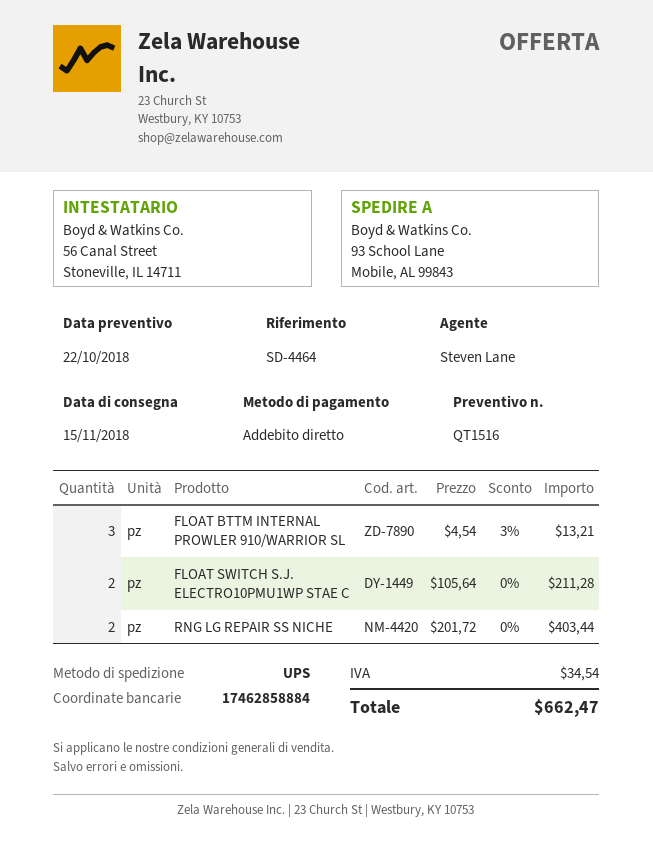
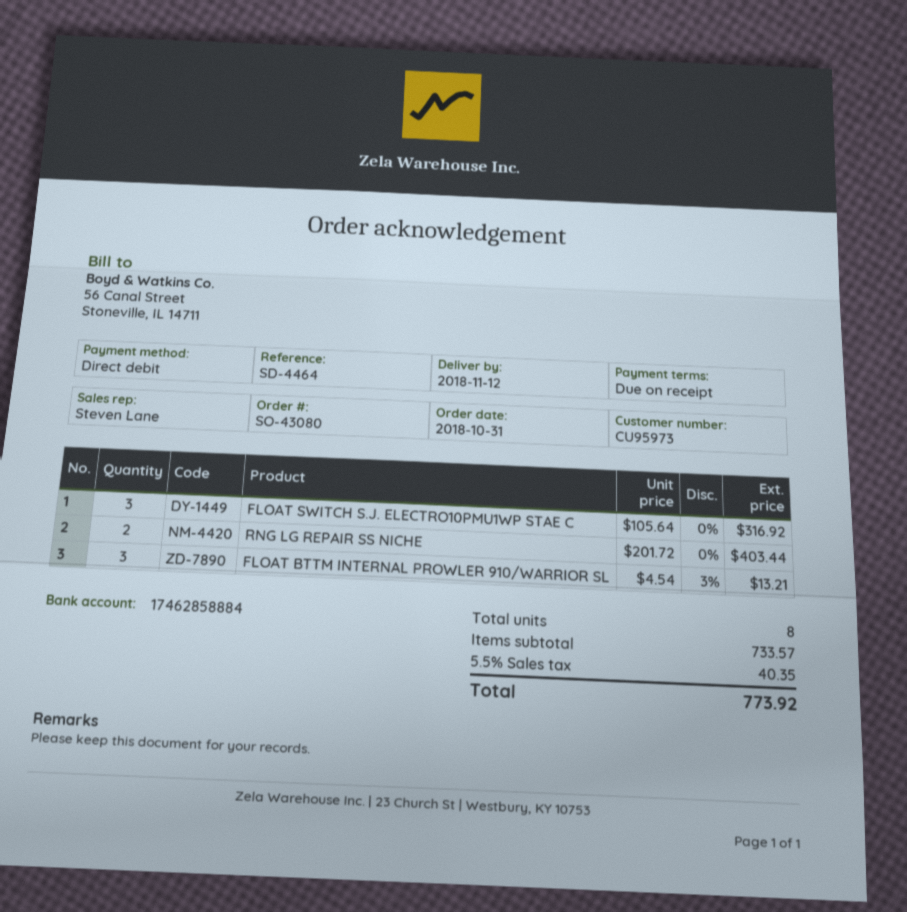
delivery date: 2018-11-15 -> 2018-11-12
FLOAT SWITCH S.J. ELECTRO10PMU1WP STAE C: 2 x 105.64 = 211.28 -> 3 x 105.64 = 316.92
tax: 34.54 -> 40.35
total: 662.47 -> 773.92

